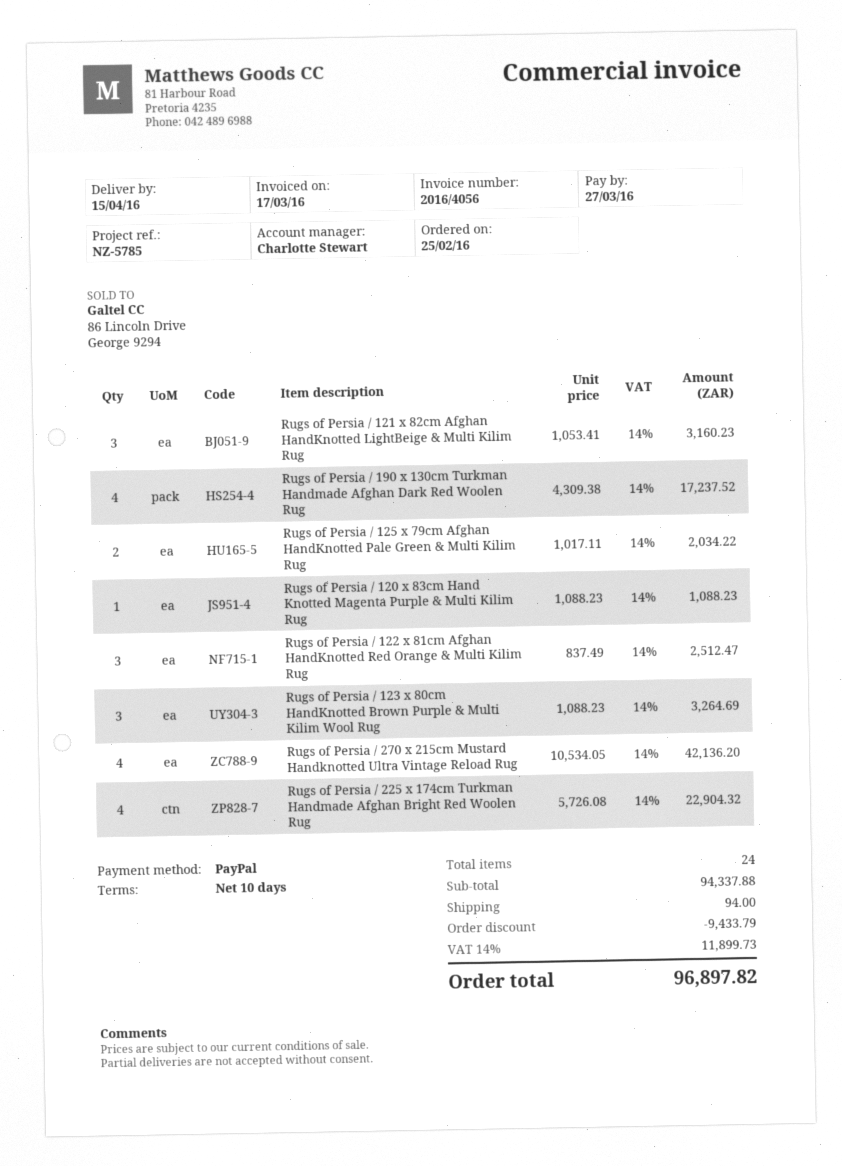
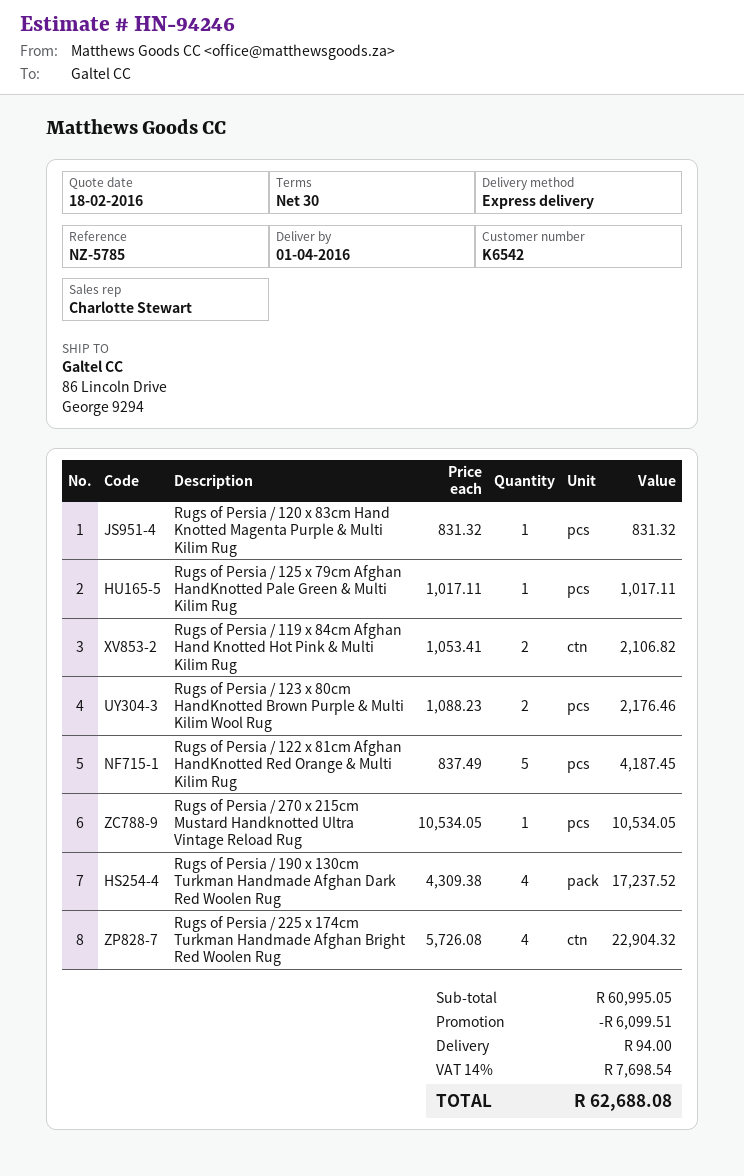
delivery date: 2016-04-15 -> 2016-04-01
payment terms: 10 days -> 30 days
Rugs of Persia / 121 x 82cm Afghan HandKnotted LightBeige & Multi Kilim Rug: 3 x 1053.41 = 3160.23 -> none
Rugs of Persia / 125 x 79cm Afghan HandKnotted Pale Green & Multi Kilim Rug: 2 x 1017.11 = 2034.22 -> 1 x 1017.11 = 1017.11
Rugs of Persia / 120 x 83cm Hand Knotted Magenta Purple & Multi Kilim Rug: 1 x 1088.23 = 1088.23 -> 1 x 831.32 = 831.32
Rugs of Persia / 122 x 81cm Afghan HandKnotted Red Orange & Multi Kilim Rug: 3 x 837.49 = 2512.47 -> 5 x 837.49 = 4187.45
Rugs of Persia / 123 x 80cm HandKnotted Brown Purple & Multi Kilim Wool Rug: 3 x 1088.23 = 3264.69 -> 2 x 1088.23 = 2176.46
Rugs of Persia / 270 x 215cm Mustard Handknotted Ultra Vintage Reload Rug: 4 x 10534.05 = 42136.20 -> 1 x 10534.05 = 10534.05
Rugs of Persia / 119 x 84cm Afghan Hand Knotted Hot Pink & Multi Kilim Rug: none -> 2 x 1053.41 = 2106.82
subtotal: 94337.88 -> 60995.05
discount: 9433.79 -> 6099.51
tax: 14% = 11899.73 -> 14% = 7698.54
total: 96897.82 -> 62688.08

